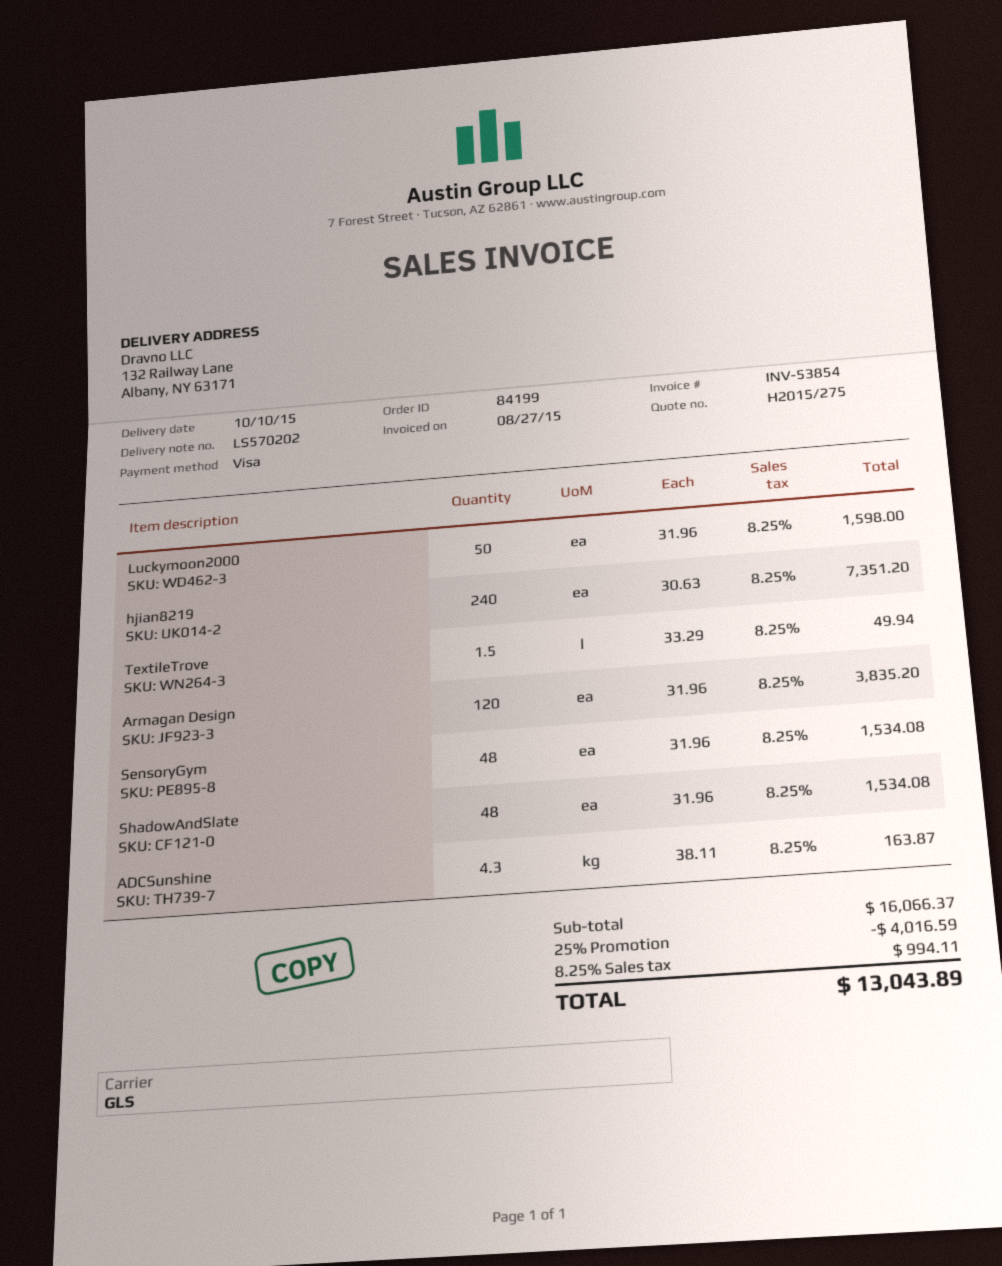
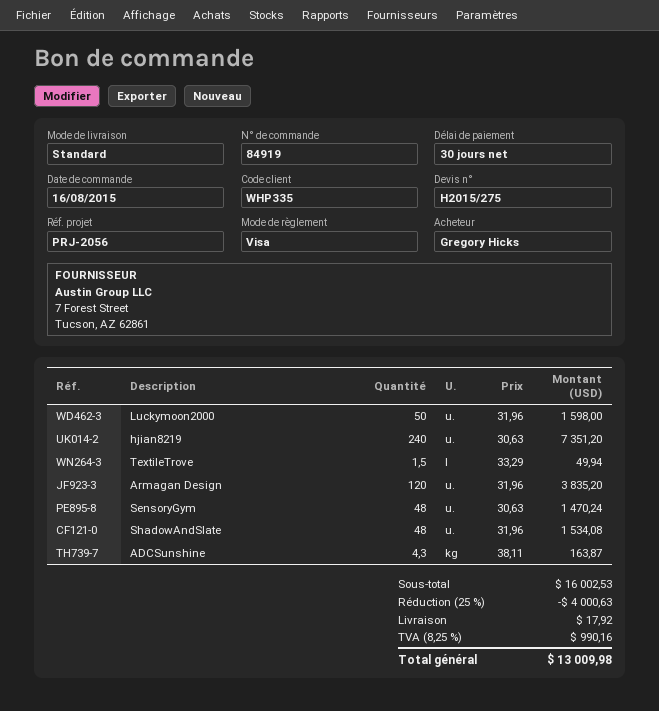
order number: 84199 -> 84919
shipping method: GLS -> standard
SensoryGym: 48 x 31.96 = 1534.08 -> 48 x 30.63 = 1470.24
subtotal: 16066.37 -> 16002.53
discount: 25% = 4016.59 -> 25% = 4000.63
shipping: none -> 17.92
tax: 8.25% = 994.11 -> 8.25% = 990.16
total: 13043.89 -> 13009.98

